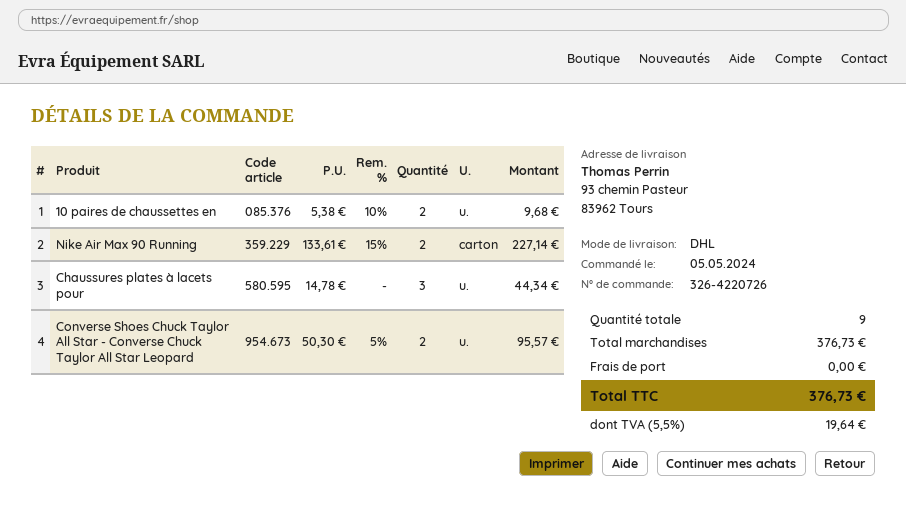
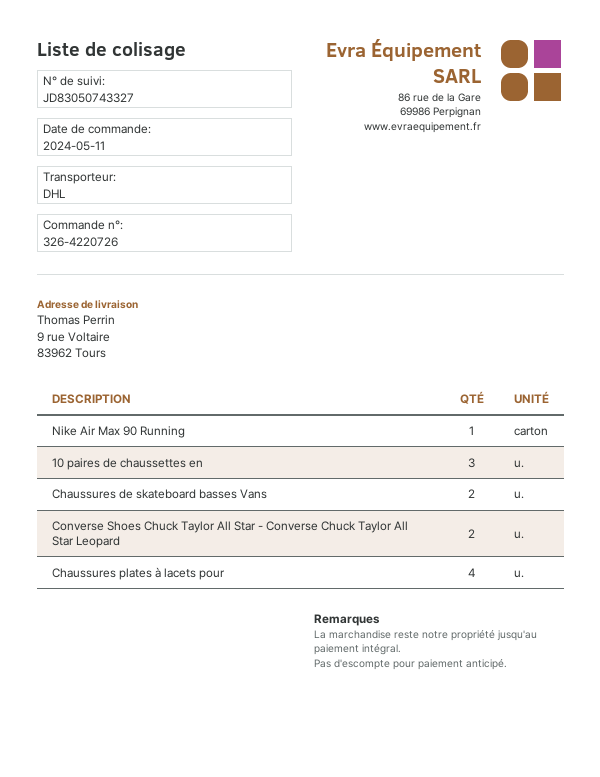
order date: 2024-05-05 -> 2024-05-11
ship to: 93 chemin Pasteur, 83962 Tours -> 9 rue Voltaire, 83962 Tours
10 paires de chaussettes en: 2 -> 3
Nike Air Max 90 Running: 2 -> 1
Chaussures plates à lacets pour: 3 -> 4
Chaussures de skateboard basses Vans: none -> 2

